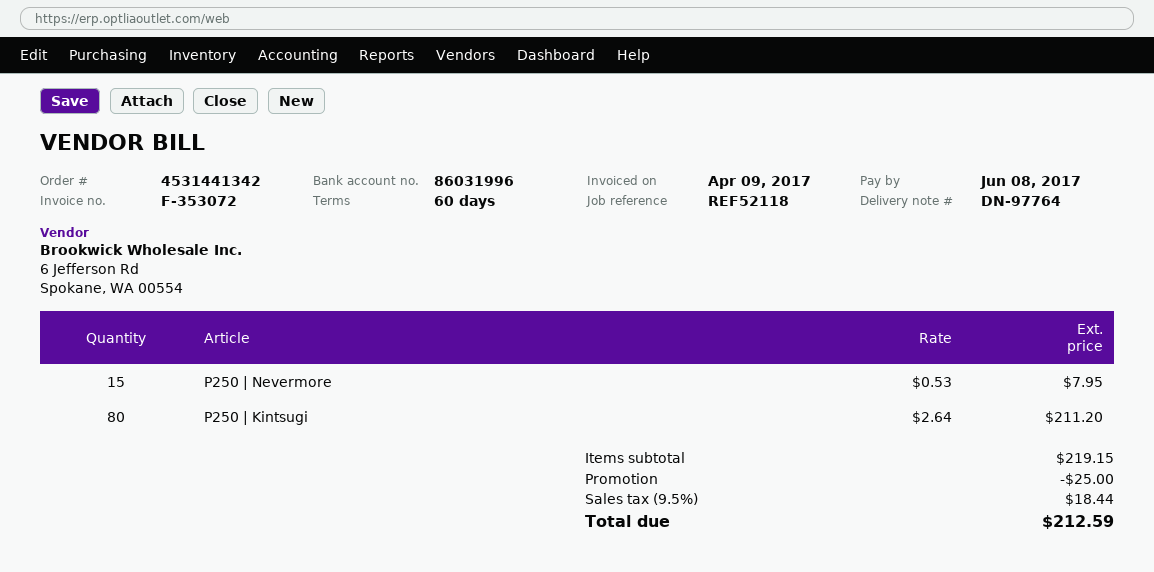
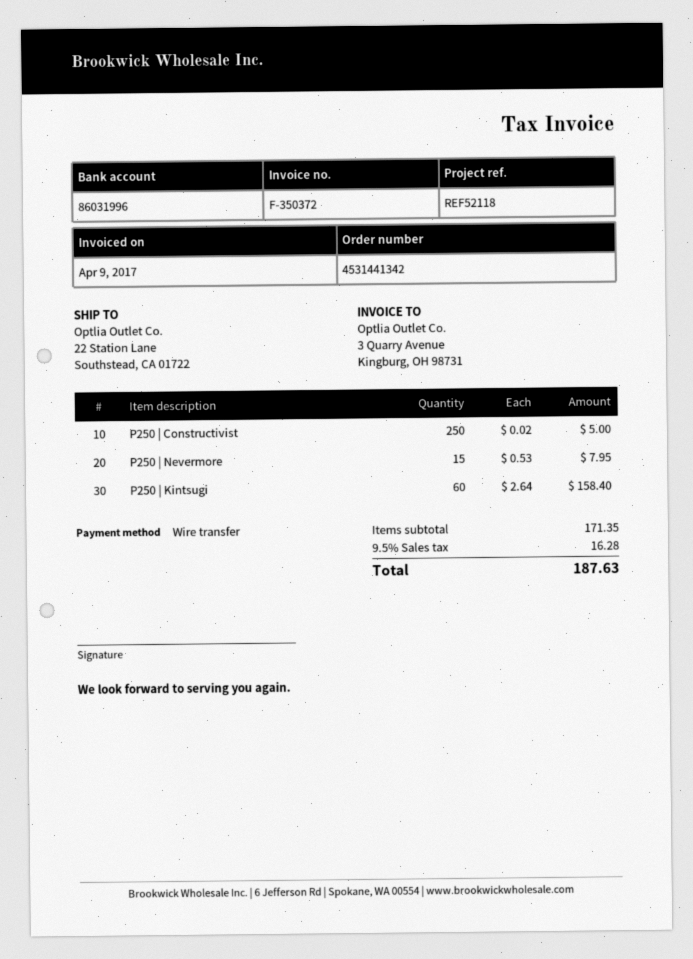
invoice number: F-353072 -> F-350372
P250 | Kintsugi: 80 x 2.64 = 211.20 -> 60 x 2.64 = 158.40
P250 | Constructivist: none -> 250 x 0.02 = 5.00
subtotal: 219.15 -> 171.35
discount: 25.00 -> none
tax: 9.5% = 18.44 -> 9.5% = 16.28
total: 212.59 -> 187.63

